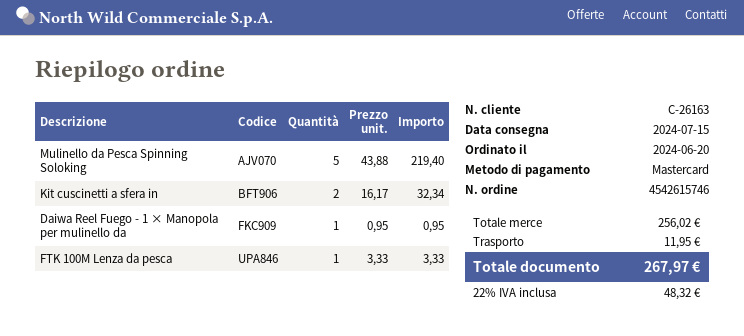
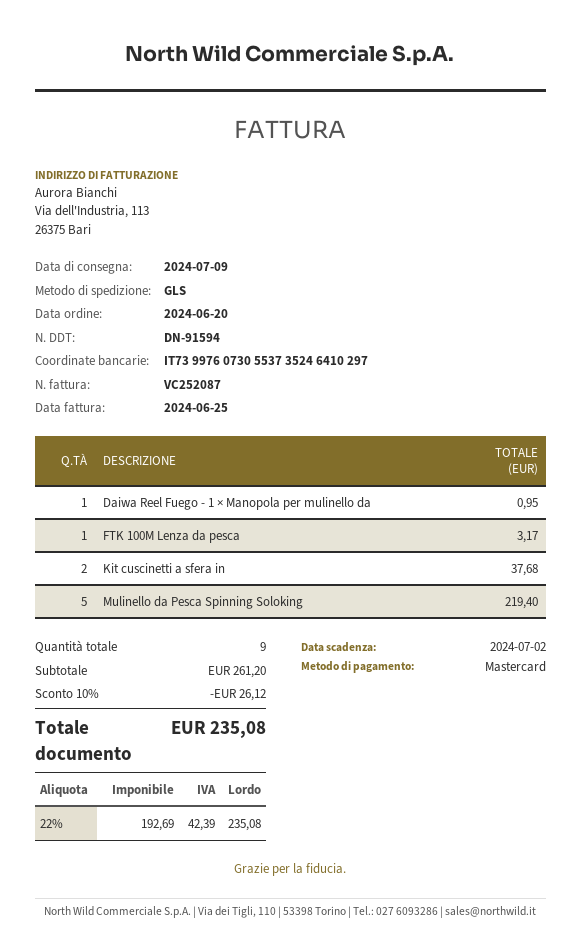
delivery date: 2024-07-15 -> 2024-07-09
Kit cuscinetti a sfera in: 2 for 32.34 -> 2 for 37.68
FTK 100M Lenza da pesca: 1 for 3.33 -> 1 for 3.17
subtotal: 256.02 -> 261.20
discount: none -> 10% = 26.12
shipping: 11.95 -> none
tax: 22% = 48.32 -> 22% = 42.39
total: 267.97 -> 235.08

